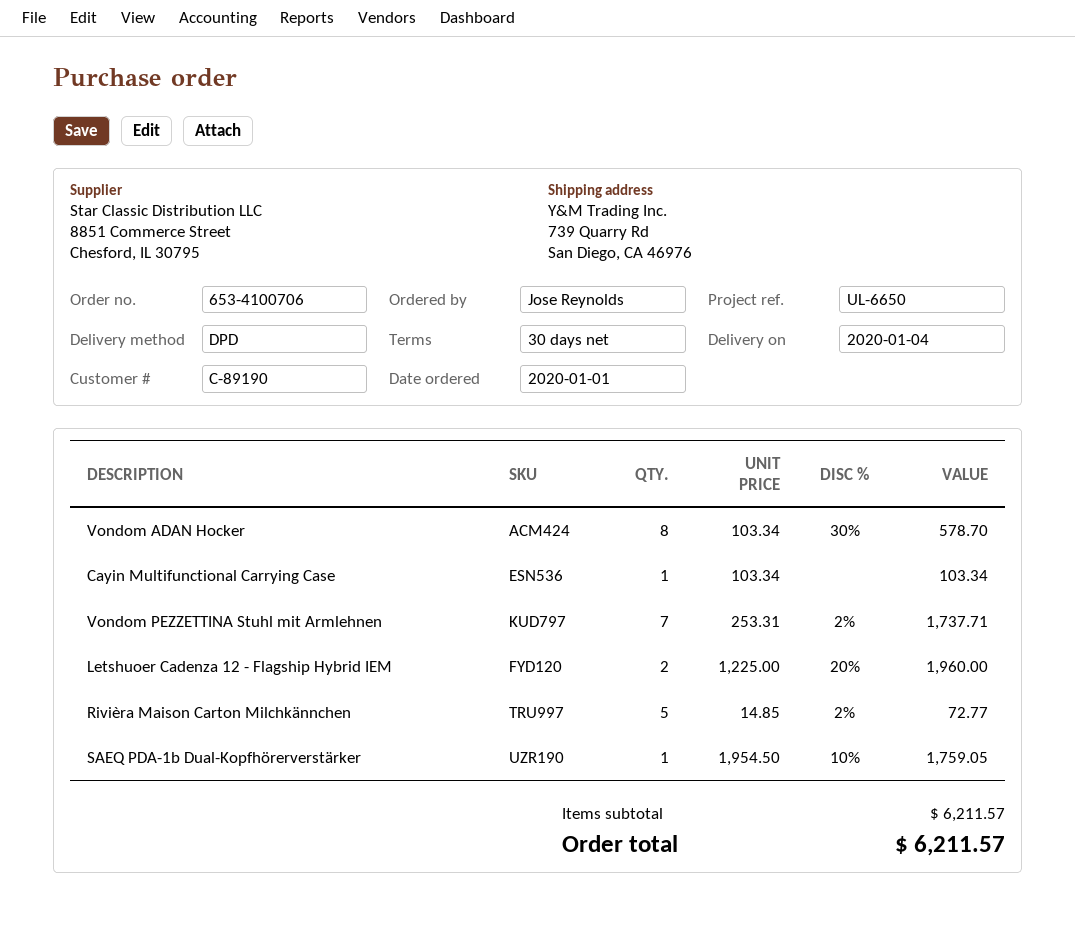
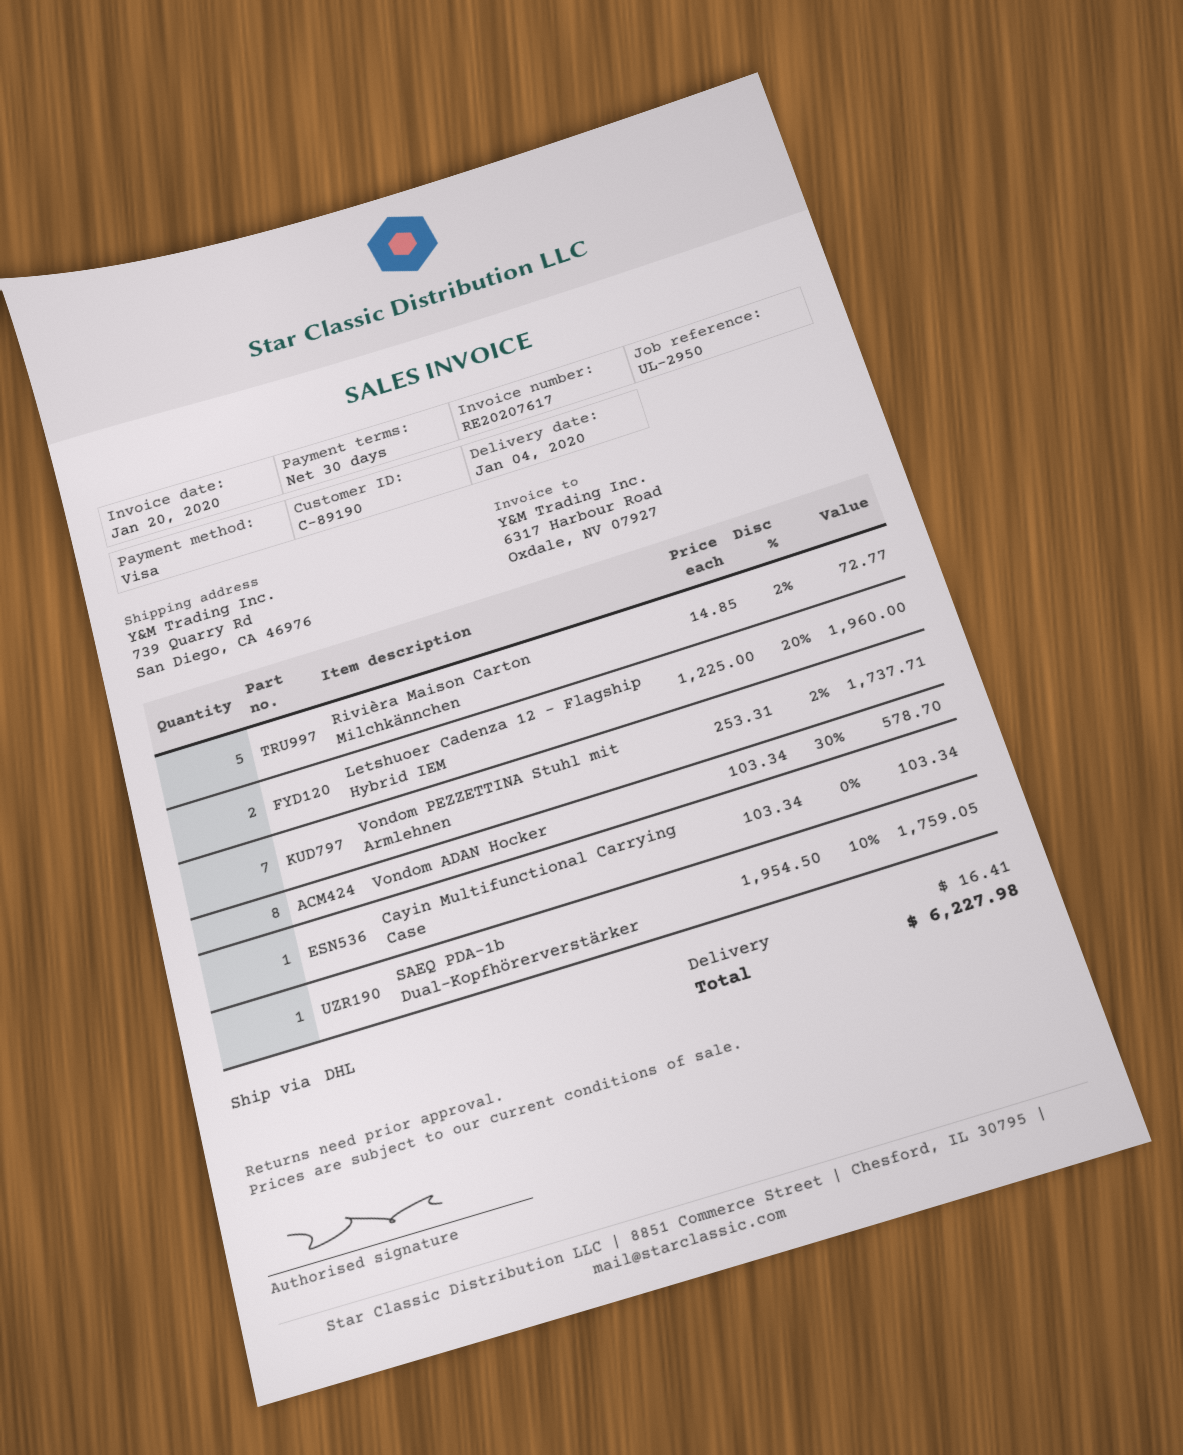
reference: UL-6650 -> UL-2950
shipping method: DPD -> DHL
shipping: none -> 16.41
total: 6211.57 -> 6227.98

